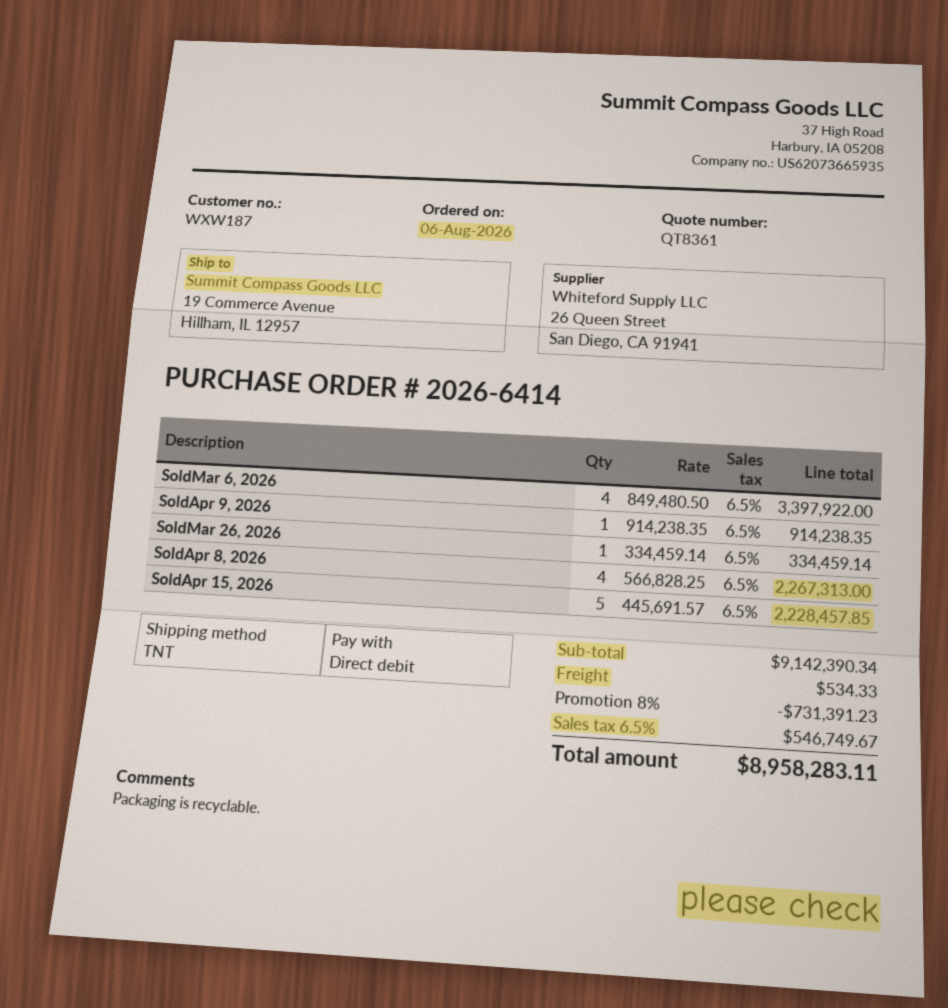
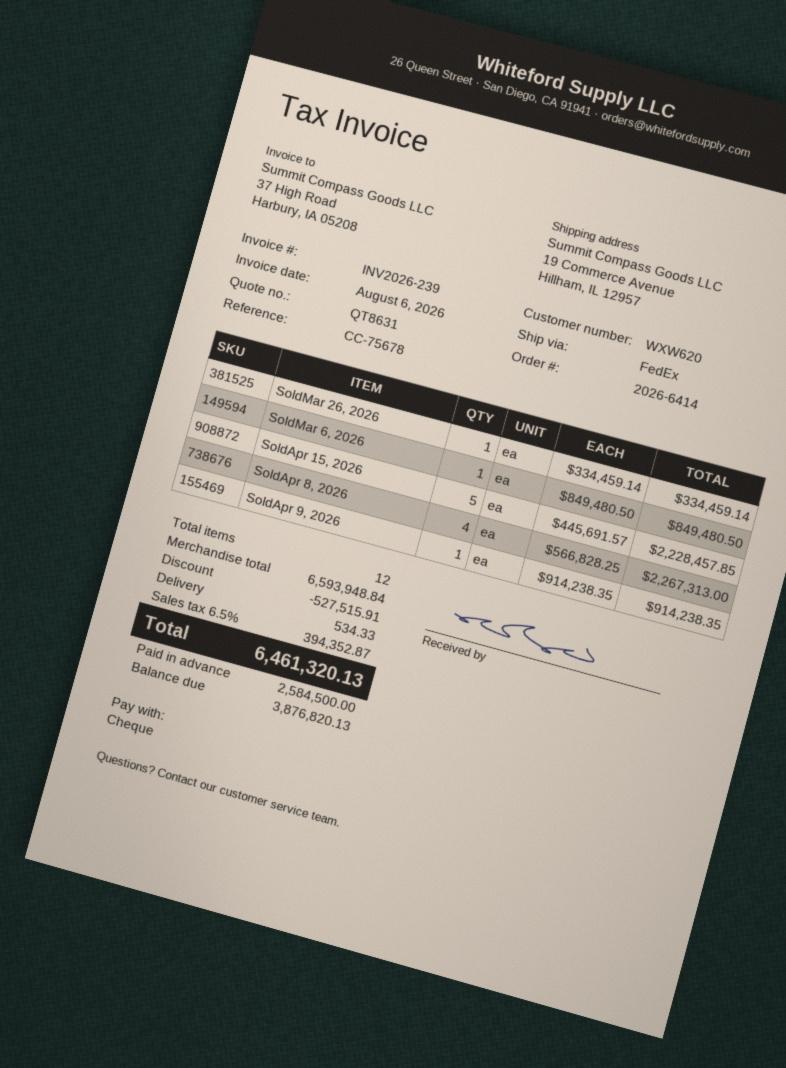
quote number: QT8361 -> QT8631
customer number: WXW187 -> WXW620
payment method: direct debit -> cheque
shipping method: TNT -> FedEx
SoldMar 6, 2026: 4 x 849480.50 = 3397922.00 -> 1 x 849480.50 = 849480.50
subtotal: 9142390.34 -> 6593948.84
discount: 731391.23 -> 527515.91
tax: 6.5% = 546749.67 -> 6.5% = 394352.87
total: 8958283.11 -> 6461320.13

